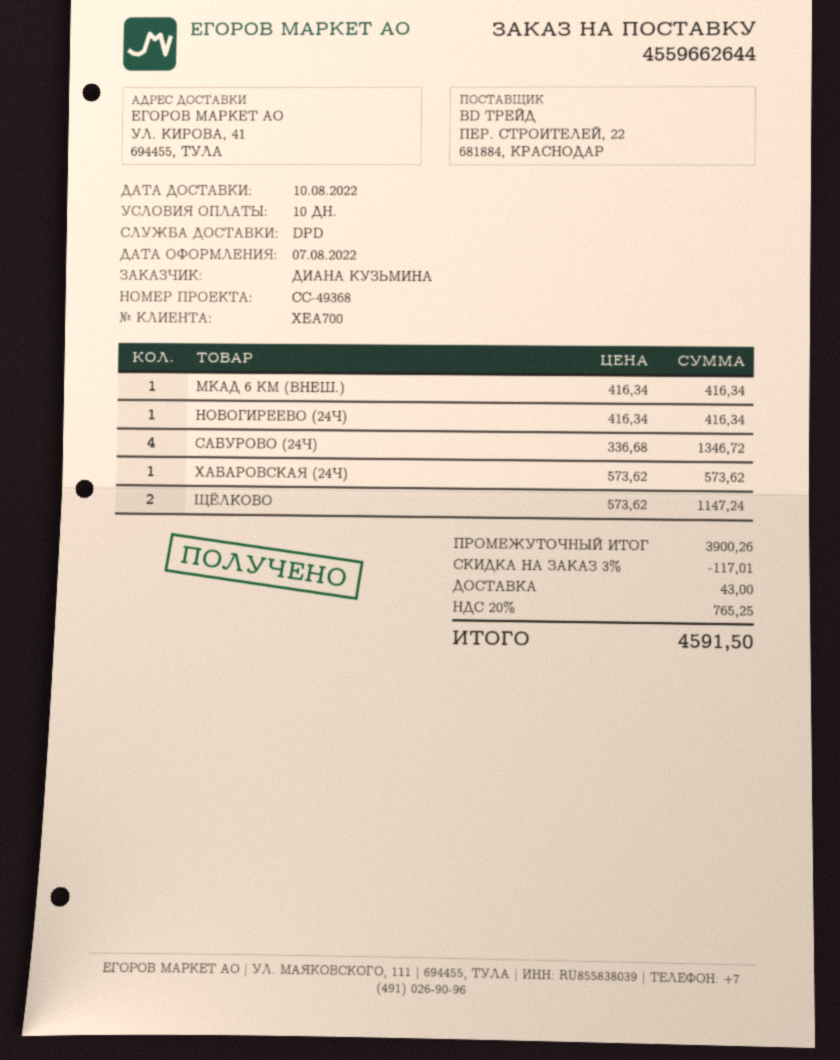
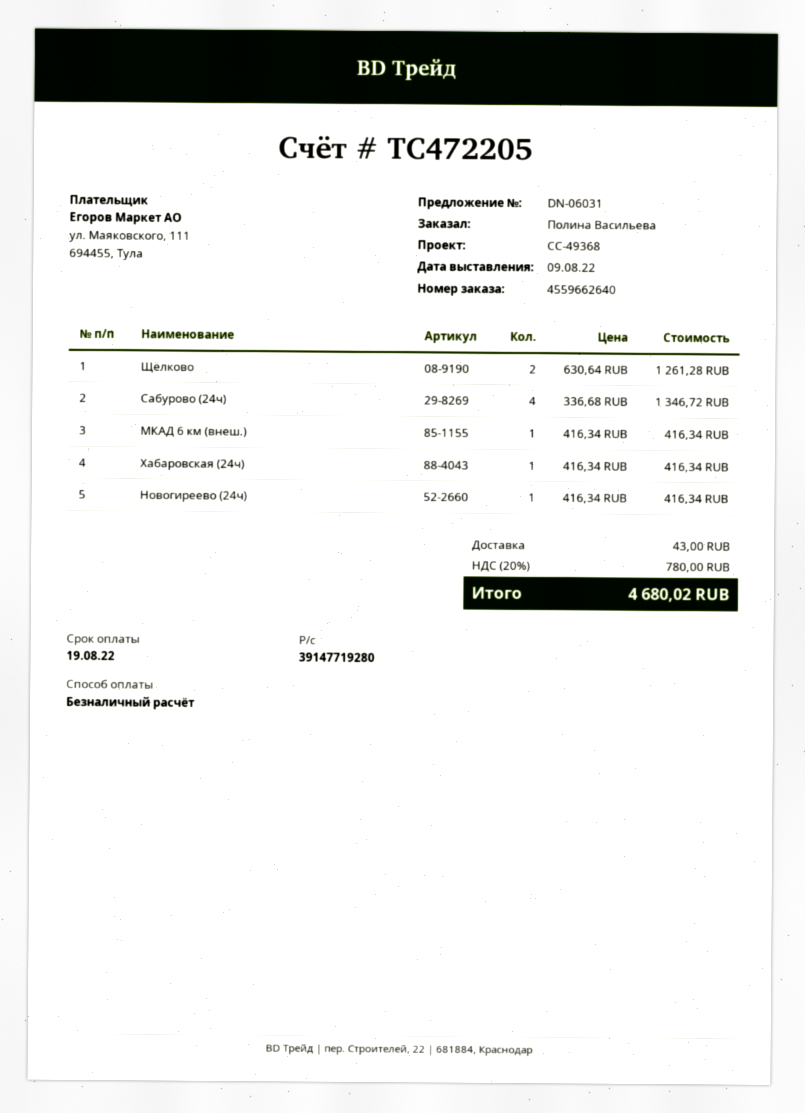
order number: 4559662644 -> 4559662640
ordered by: ДИАНА КУЗЬМИНА -> Полина Васильева
ХАБАРОВСКАЯ (24Ч): 1 x 573.62 = 573.62 -> 1 x 416.34 = 416.34
ЩЁЛКОВО: 2 x 573.62 = 1147.24 -> 2 x 630.64 = 1261.28
discount: 3% = 117.01 -> none
tax: 20% = 765.25 -> 20% = 780.00
total: 4591.50 -> 4680.02

